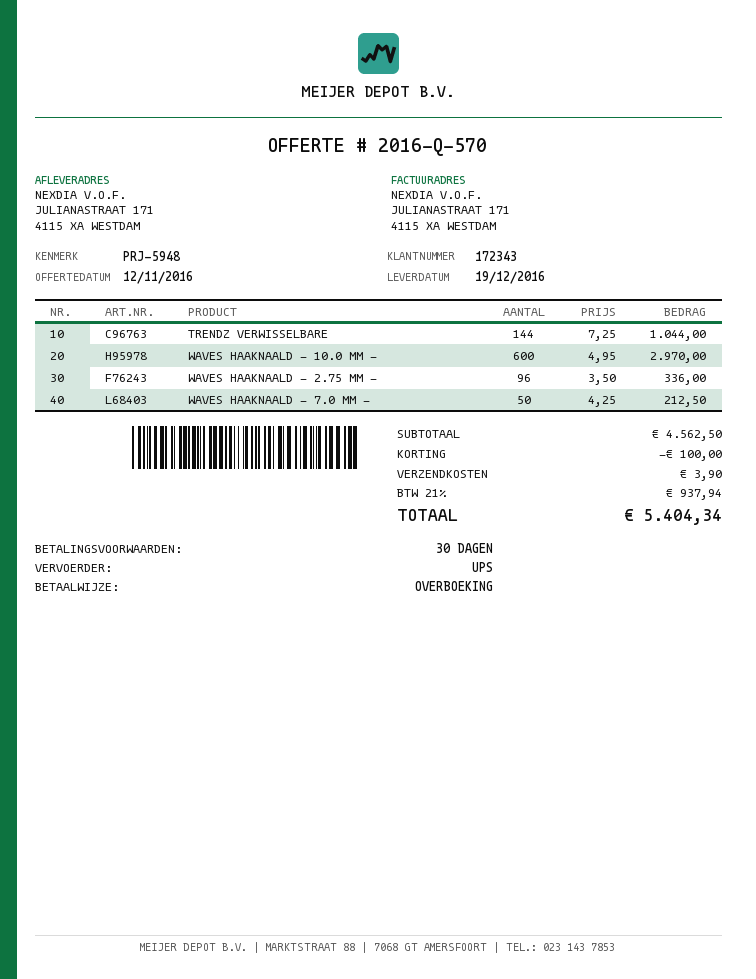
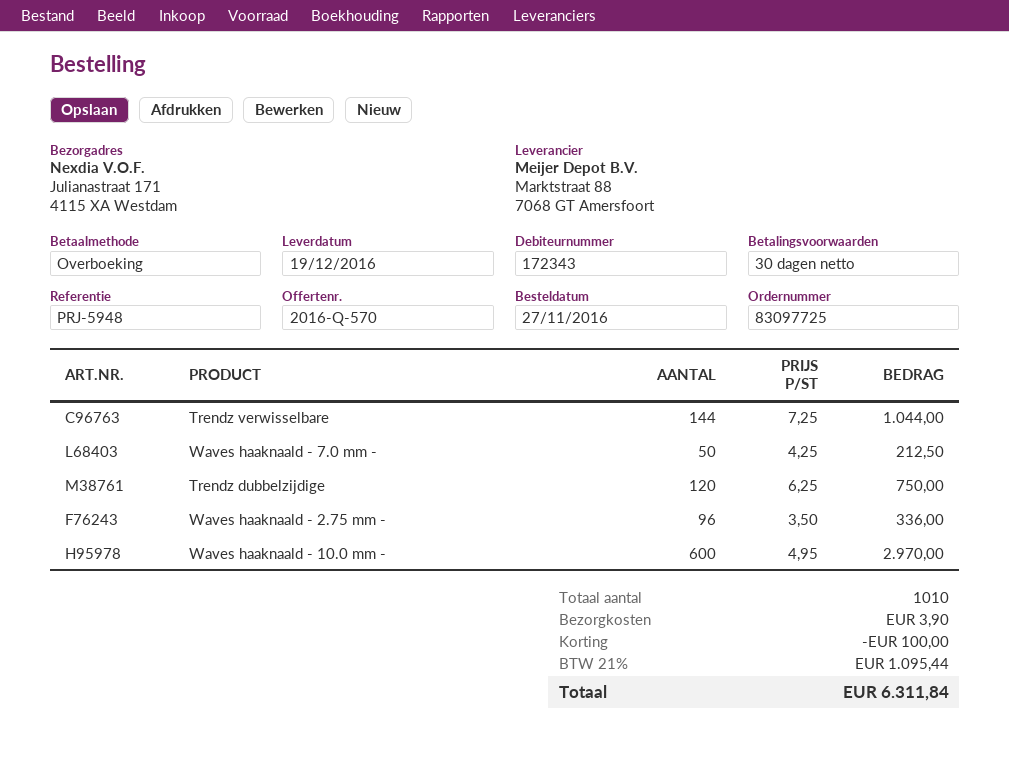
Trendz dubbelzijdige: none -> 120 x 6.25 = 750.00
tax: 21% = 937.94 -> 21% = 1095.44
total: 5404.34 -> 6311.84

